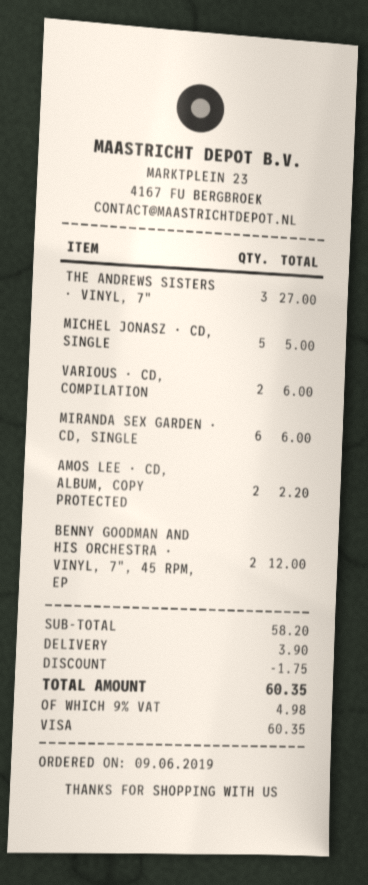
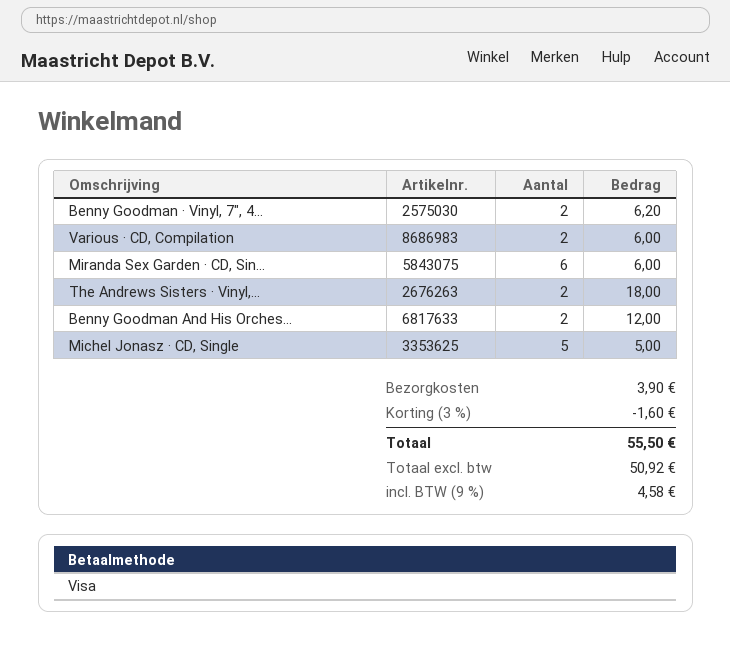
THE ANDREWS SISTERS · VINYL, 7": 3 for 27.00 -> 2 for 18.00
AMOS LEE · CD, ALBUM, COPY PROTECTED: 2 for 2.20 -> none
Benny Goodman · Vinyl, 7", 4...: none -> 2 for 6.20
discount: 1.75 -> 1.60
tax: 9% = 4.98 -> 9% = 4.58
total: 60.35 -> 55.50

